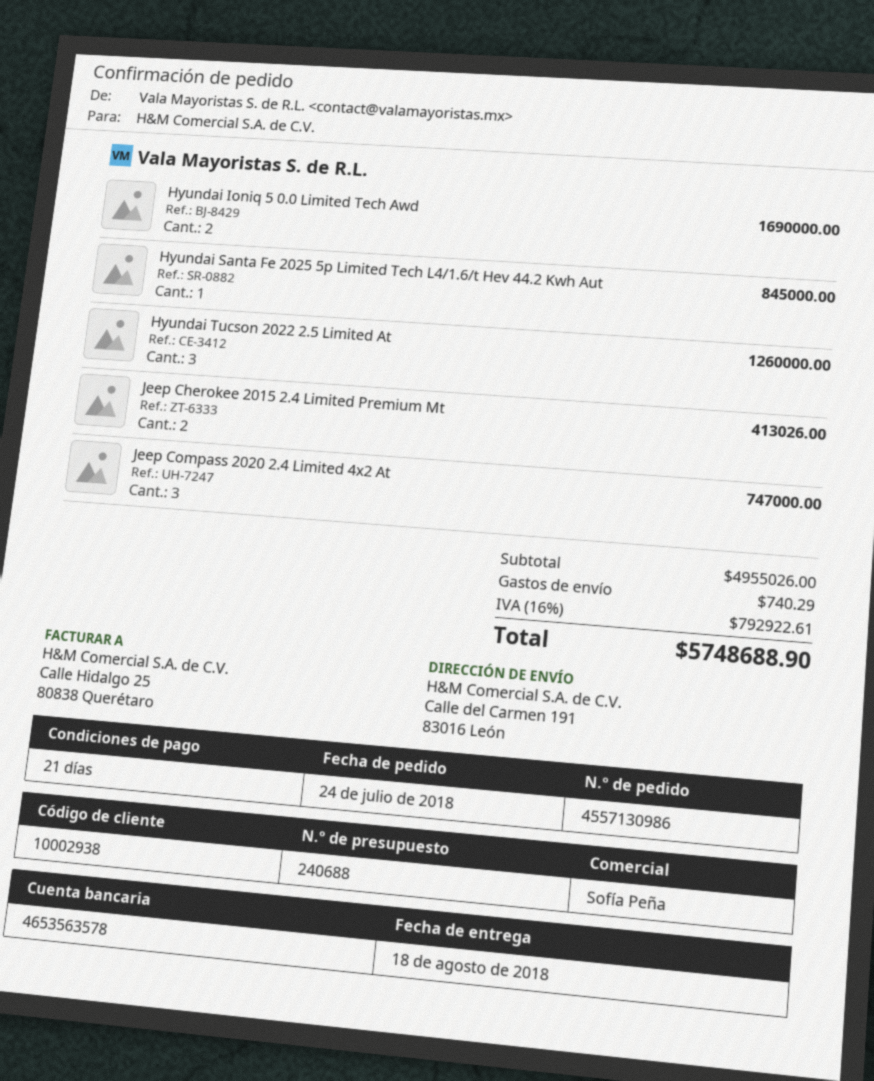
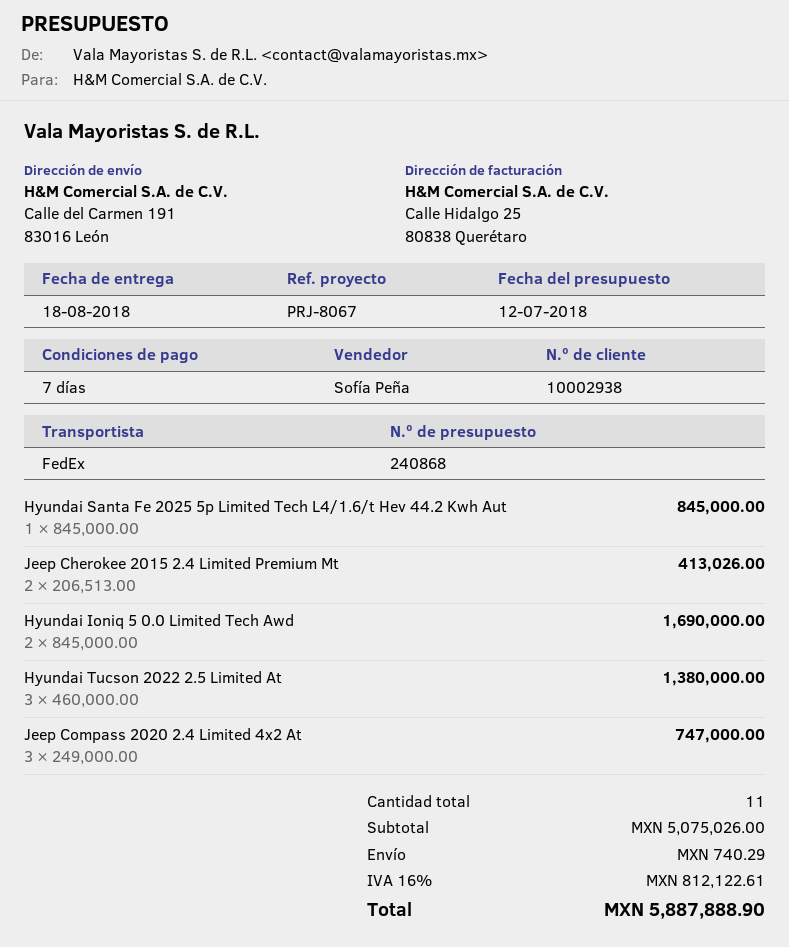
quote number: 240688 -> 240868
payment terms: 21 days -> 7 days
Hyundai Tucson 2022 2.5 Limited At: 3 for 1260000.00 -> 3 for 1380000.00
subtotal: 4955026.00 -> 5075026.00
tax: 16% = 792922.61 -> 16% = 812122.61
total: 5748688.90 -> 5887888.90

